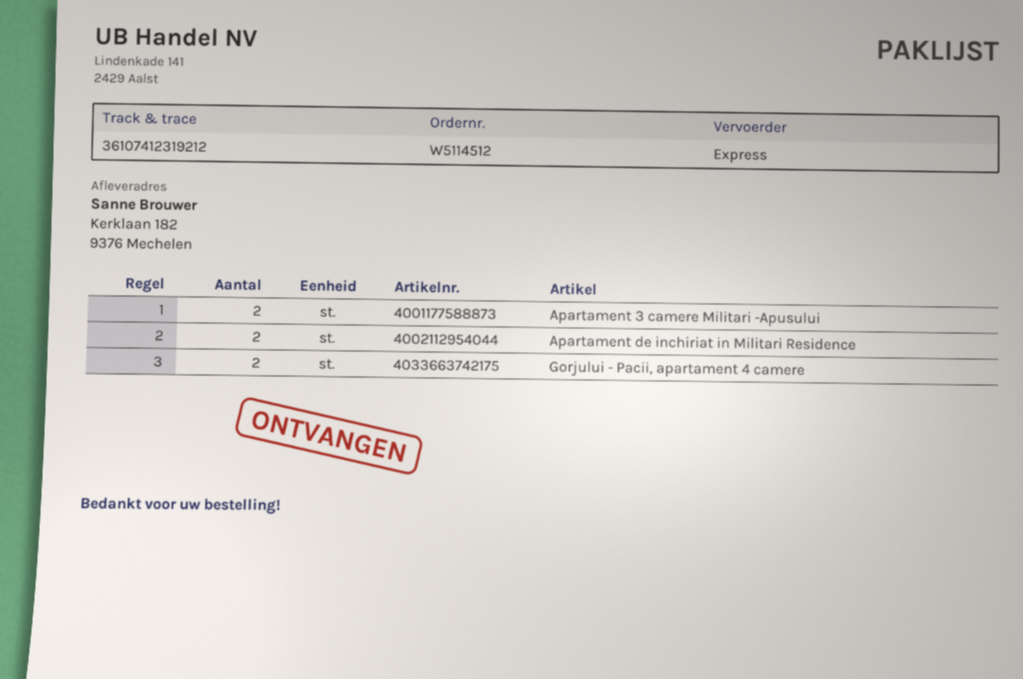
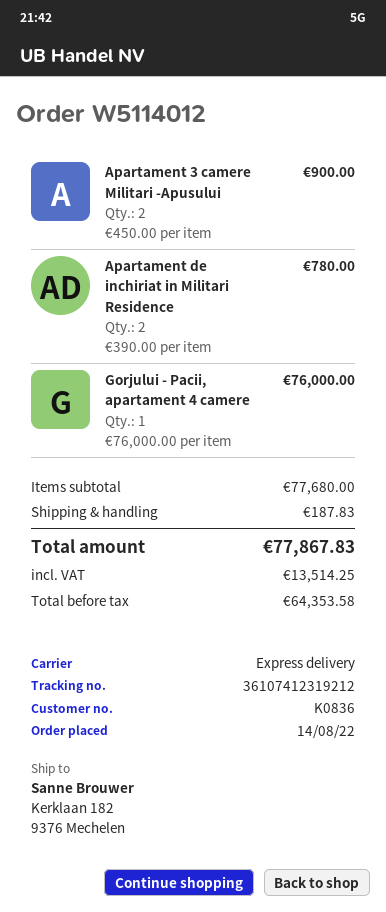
order number: W5114512 -> W5114012
Gorjului - Pacii, apartament 4 camere: 2 -> 1

